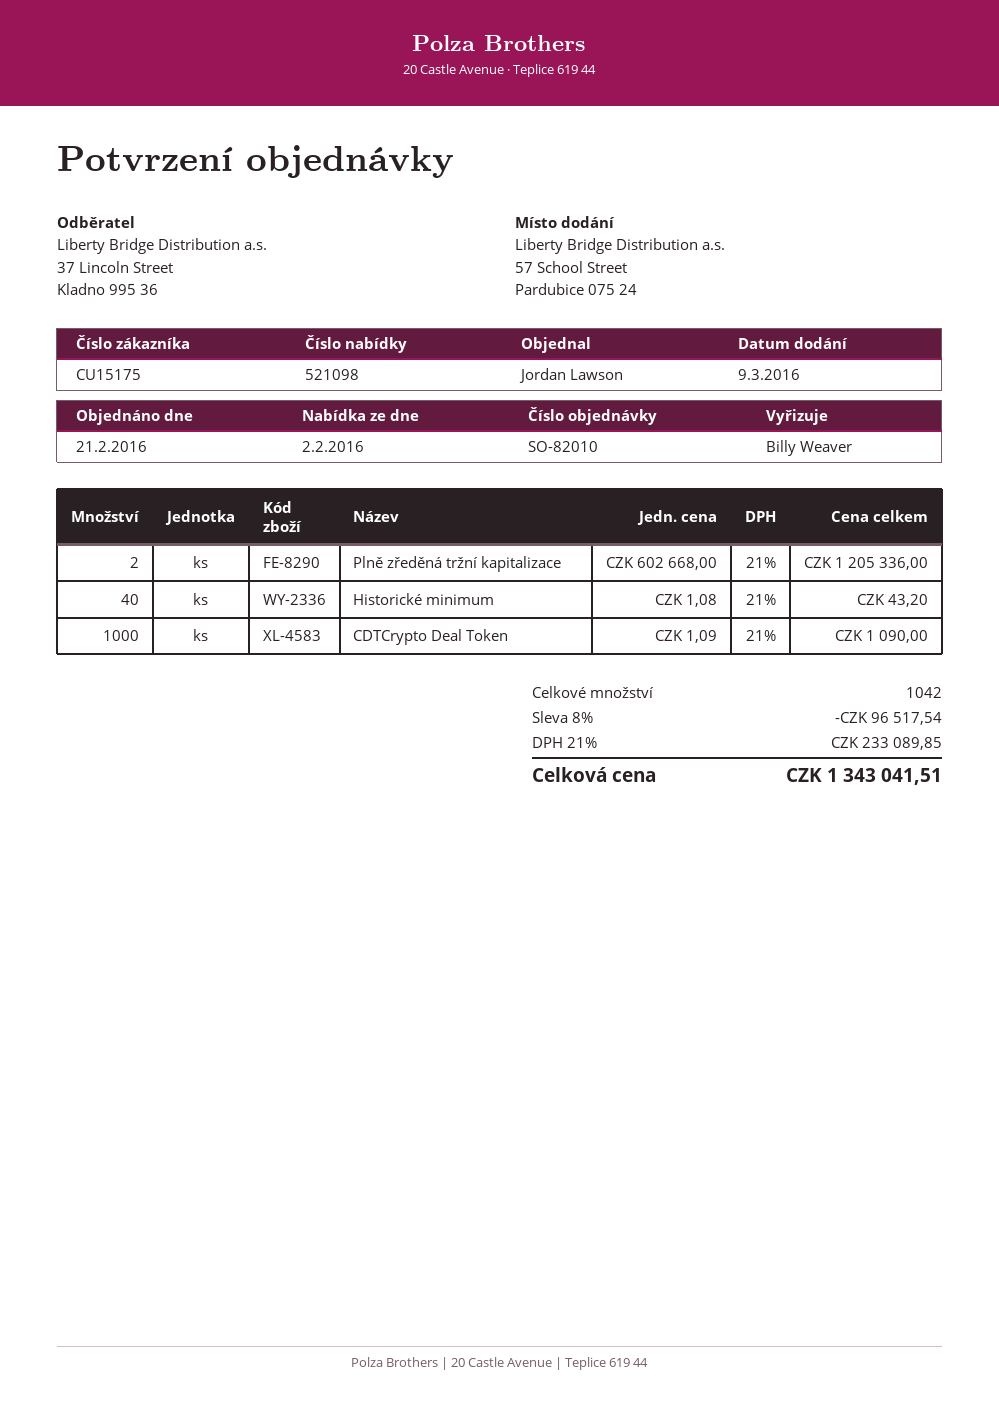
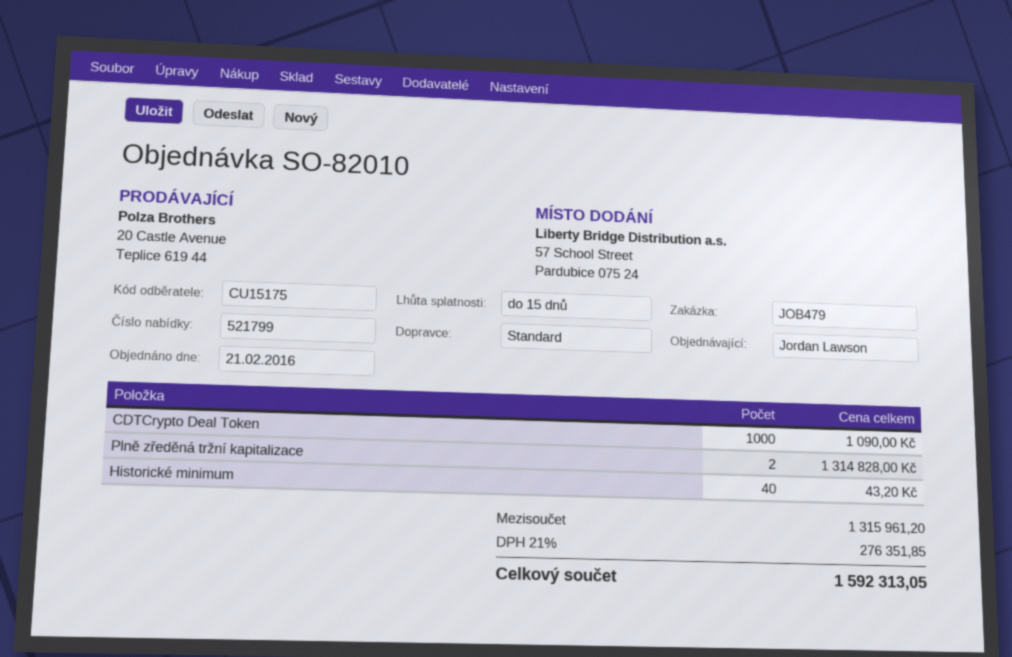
quote number: 521098 -> 521799
Plně zředěná tržní kapitalizace: 2 for 1205336.00 -> 2 for 1314828.00
discount: 8% = 96517.54 -> none
tax: 21% = 233089.85 -> 21% = 276351.85
total: 1343041.51 -> 1592313.05

